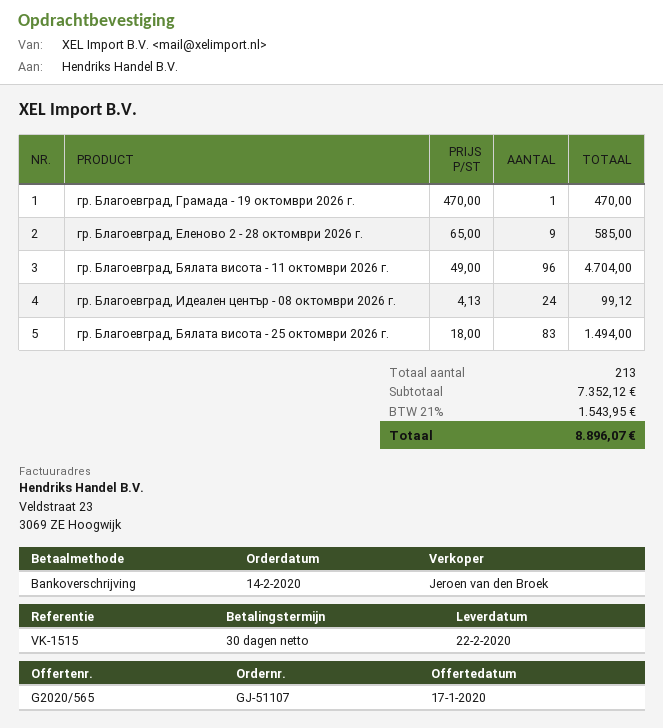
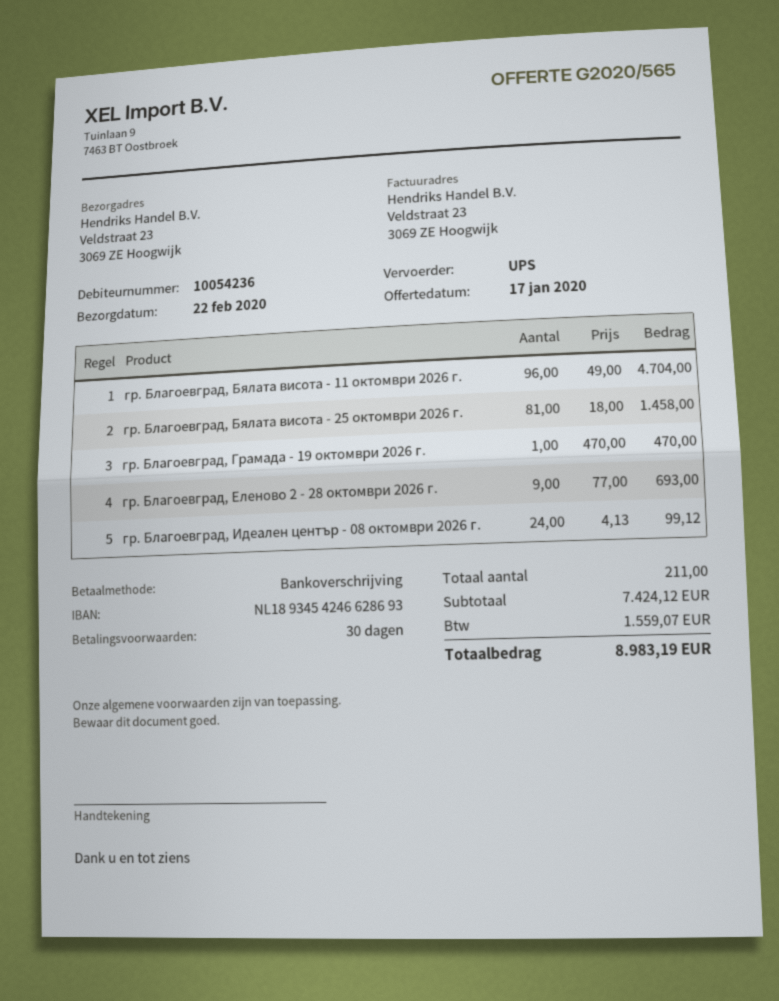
гр. Благоевград, Еленово 2 - 28 октомври 2026 г.: 9 x 65.00 = 585.00 -> 9 x 77.00 = 693.00
гр. Благоевград, Бялата висота - 25 октомври 2026 г.: 83 x 18.00 = 1494.00 -> 81 x 18.00 = 1458.00
total quantity: 213 -> 211
subtotal: 7352.12 -> 7424.12
tax: 1543.95 -> 1559.07
total: 8896.07 -> 8983.19

